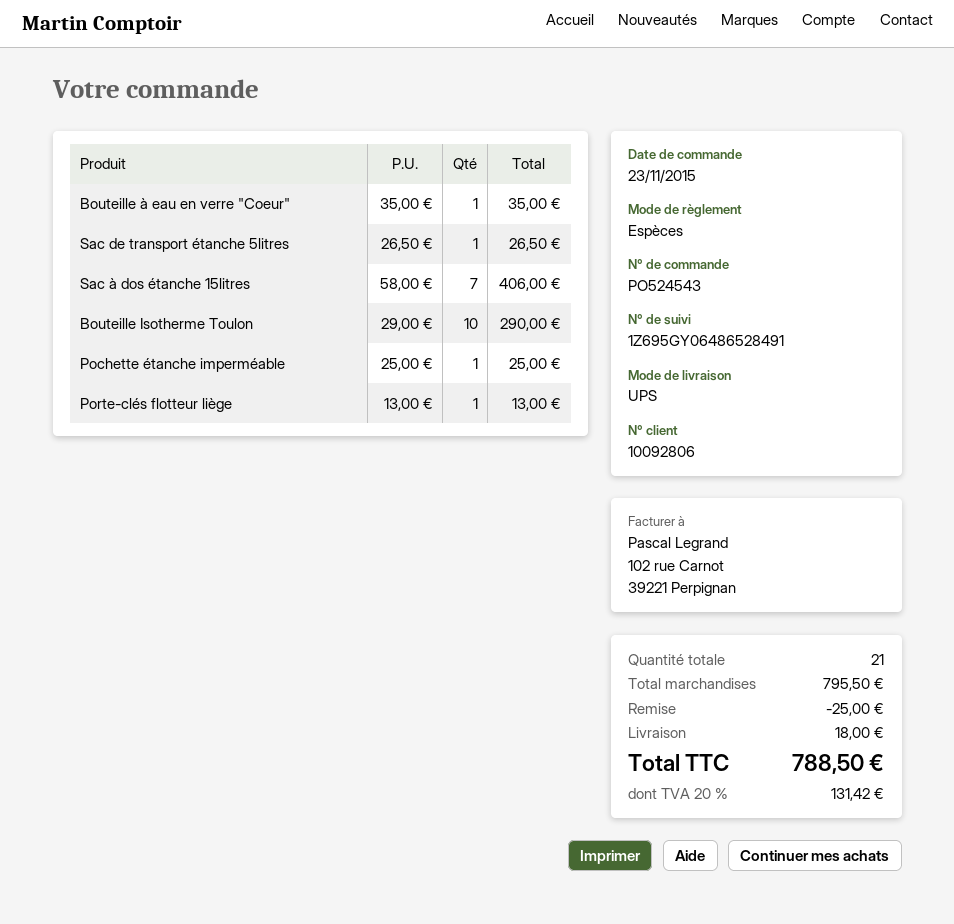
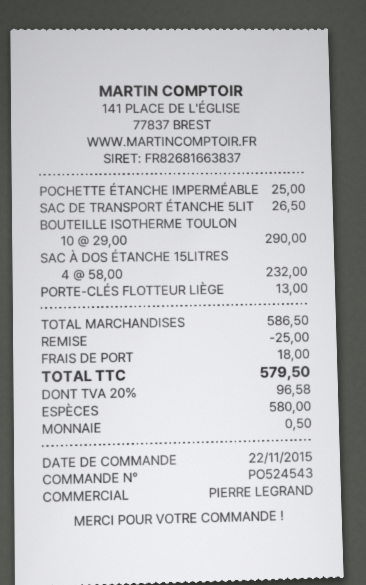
order date: 2015-11-23 -> 2015-11-22
Bouteille à eau en verre "Coeur": 1 x 35.00 = 35.00 -> none
Sac à dos étanche 15litres: 7 x 58.00 = 406.00 -> 4 x 58.00 = 232.00
subtotal: 795.50 -> 586.50
tax: 20% = 131.42 -> 20% = 96.58
total: 788.50 -> 579.50

